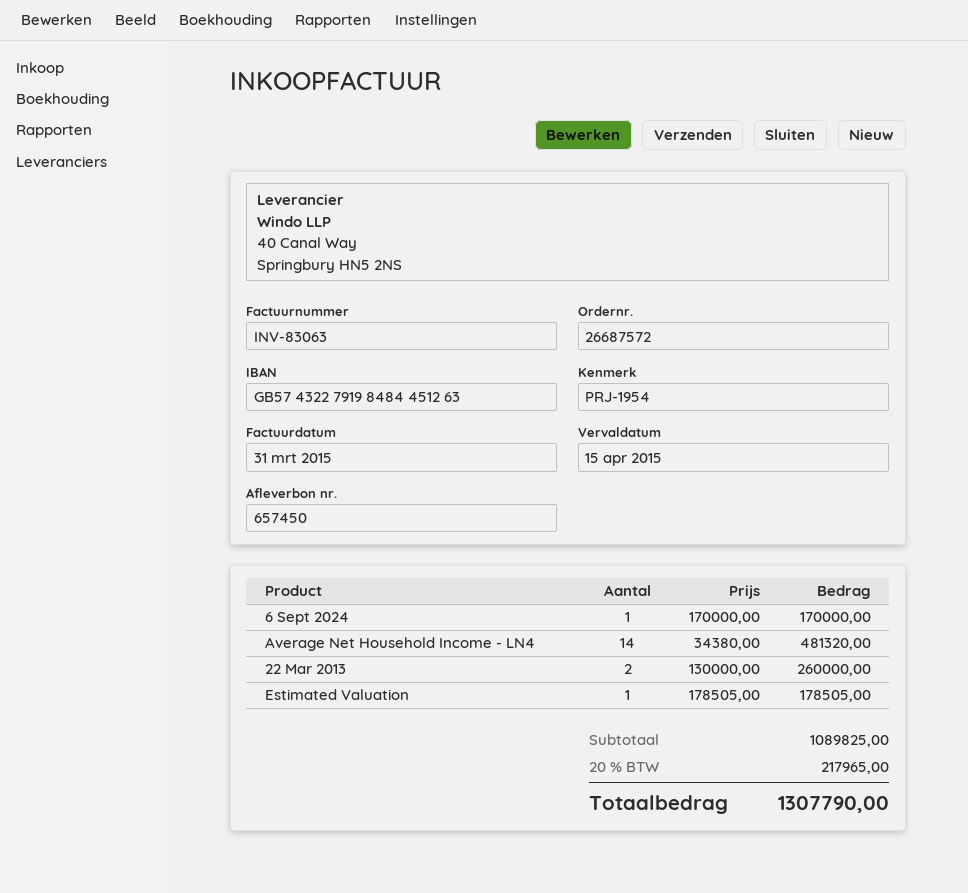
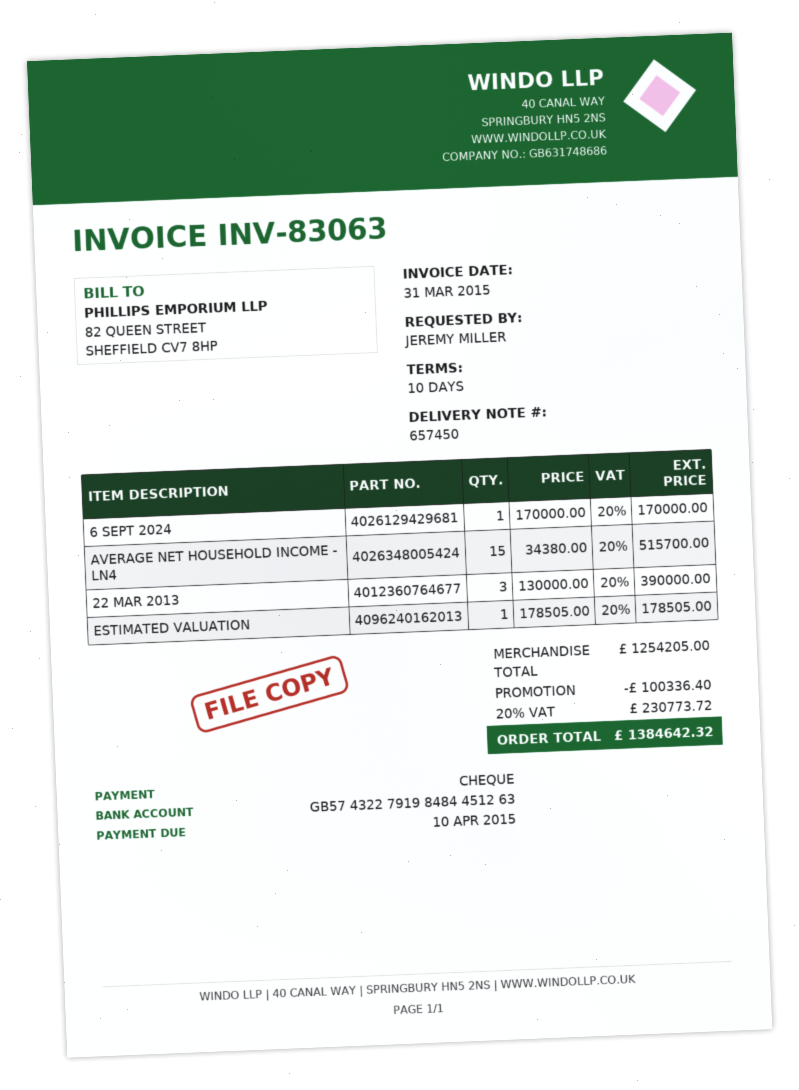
due date: 2015-04-15 -> 2015-04-10
Average Net Household Income - LN4: 14 x 34380.00 = 481320.00 -> 15 x 34380.00 = 515700.00
22 Mar 2013: 2 x 130000.00 = 260000.00 -> 3 x 130000.00 = 390000.00
subtotal: 1089825.00 -> 1254205.00
discount: none -> 100336.40
tax: 20% = 217965.00 -> 20% = 230773.72
total: 1307790.00 -> 1384642.32

